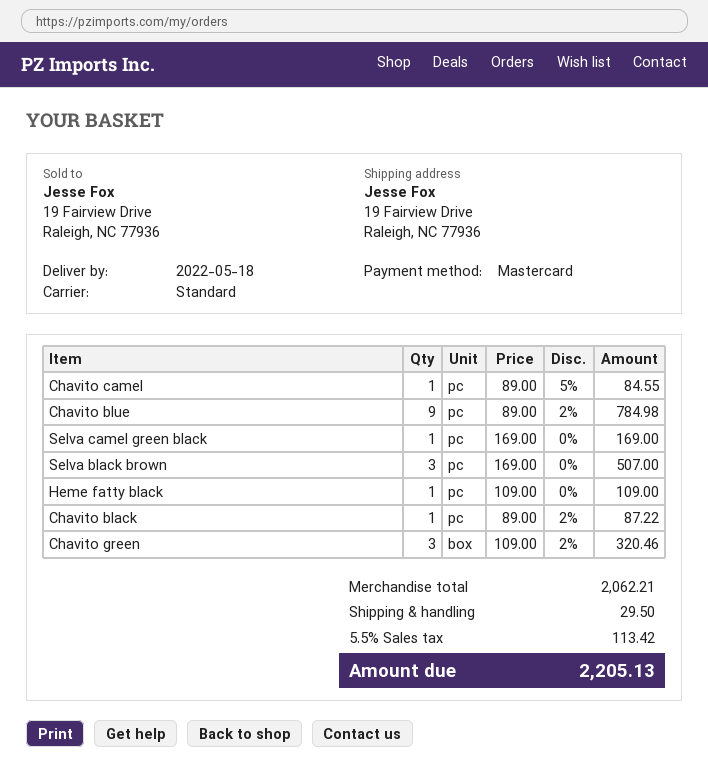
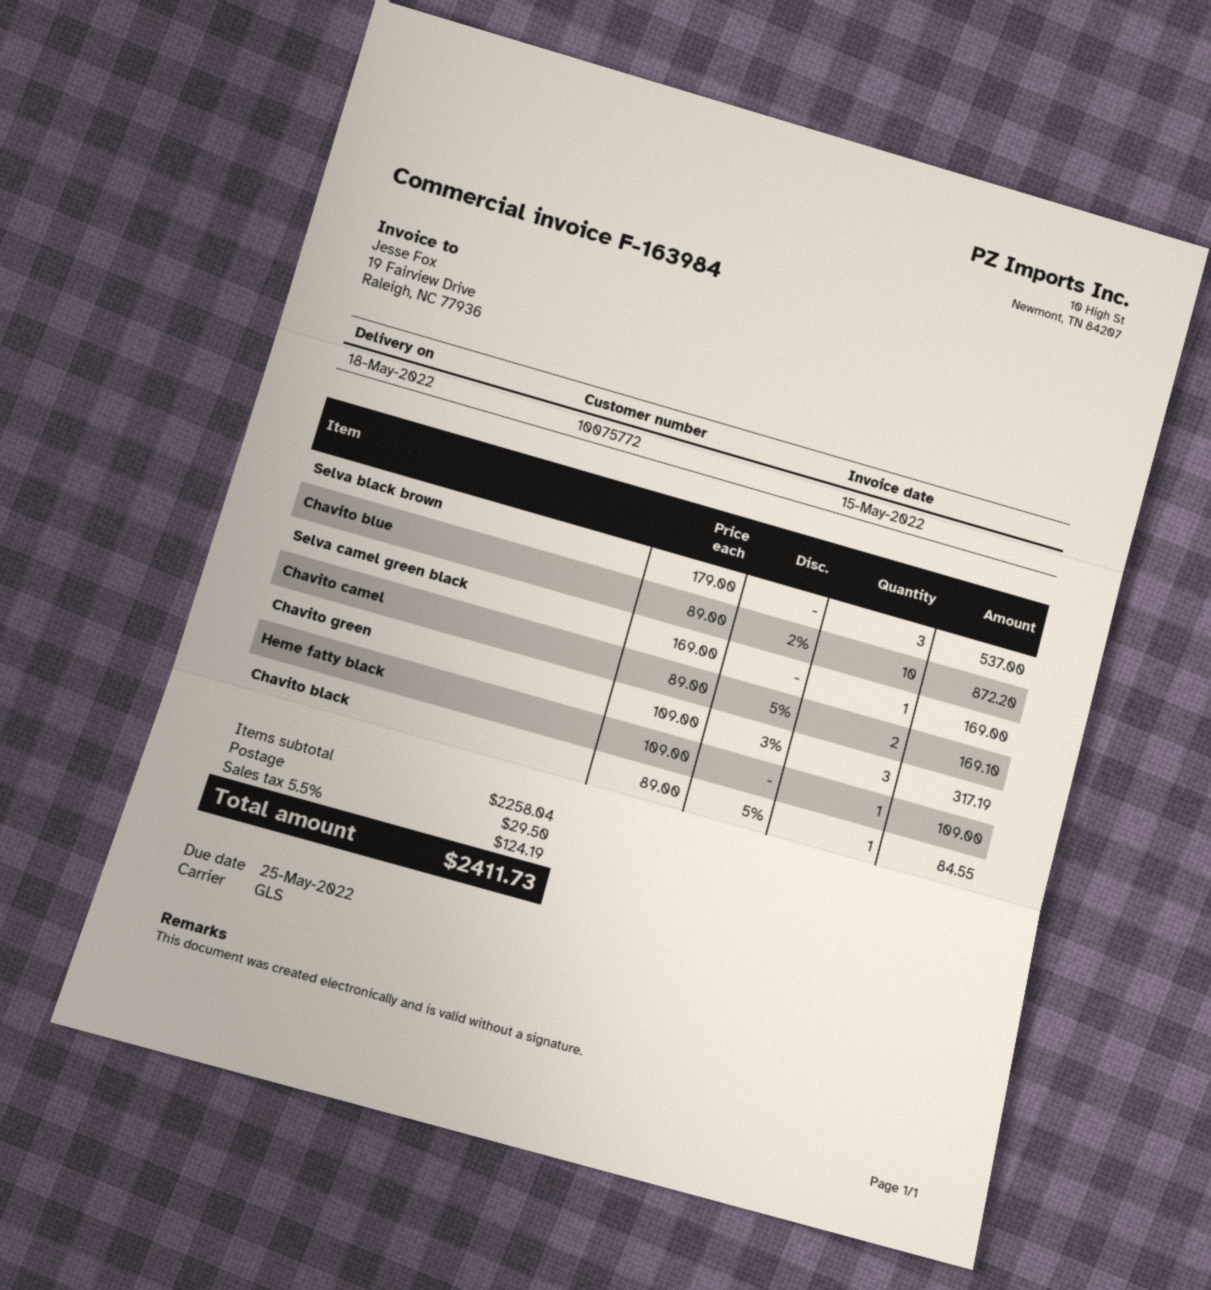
shipping method: standard -> GLS
Chavito camel: 1 x 89.00 - 5% = 84.55 -> 2 x 89.00 - 5% = 169.10
Chavito blue: 9 x 89.00 - 2% = 784.98 -> 10 x 89.00 - 2% = 872.20
Selva black brown: 3 x 169.00 = 507.00 -> 3 x 179.00 = 537.00
Chavito black: 1 x 89.00 - 2% = 87.22 -> 1 x 89.00 - 5% = 84.55
Chavito green: 3 x 109.00 - 2% = 320.46 -> 3 x 109.00 - 3% = 317.19
subtotal: 2062.21 -> 2258.04
tax: 5.5% = 113.42 -> 5.5% = 124.19
total: 2205.13 -> 2411.73

